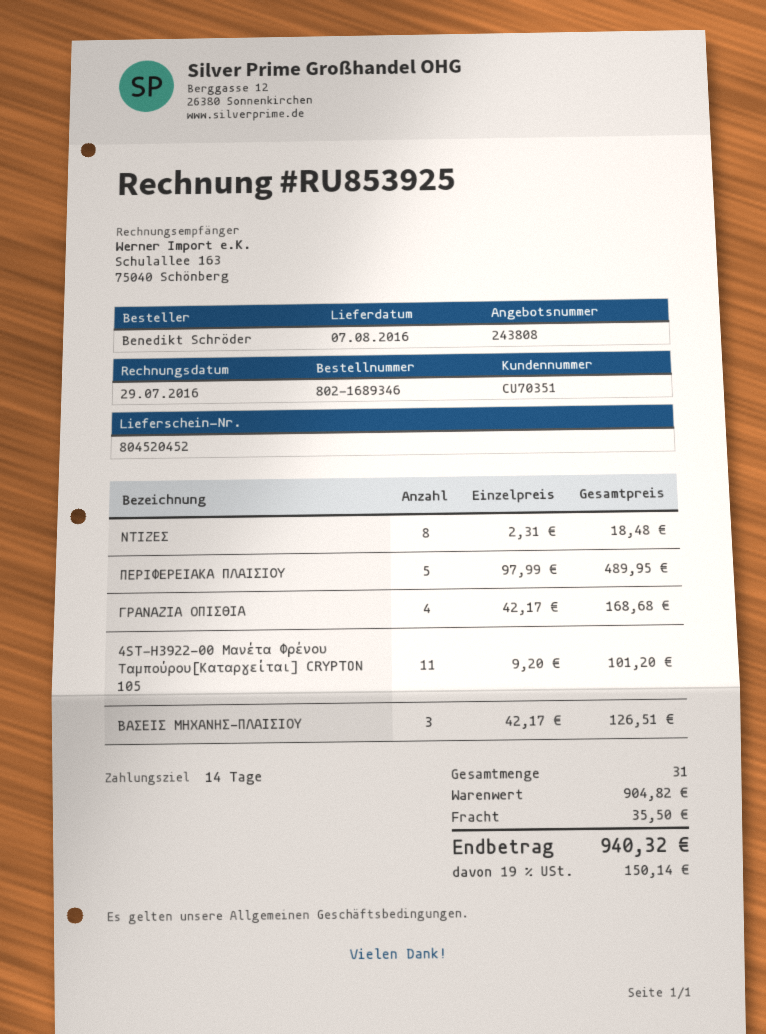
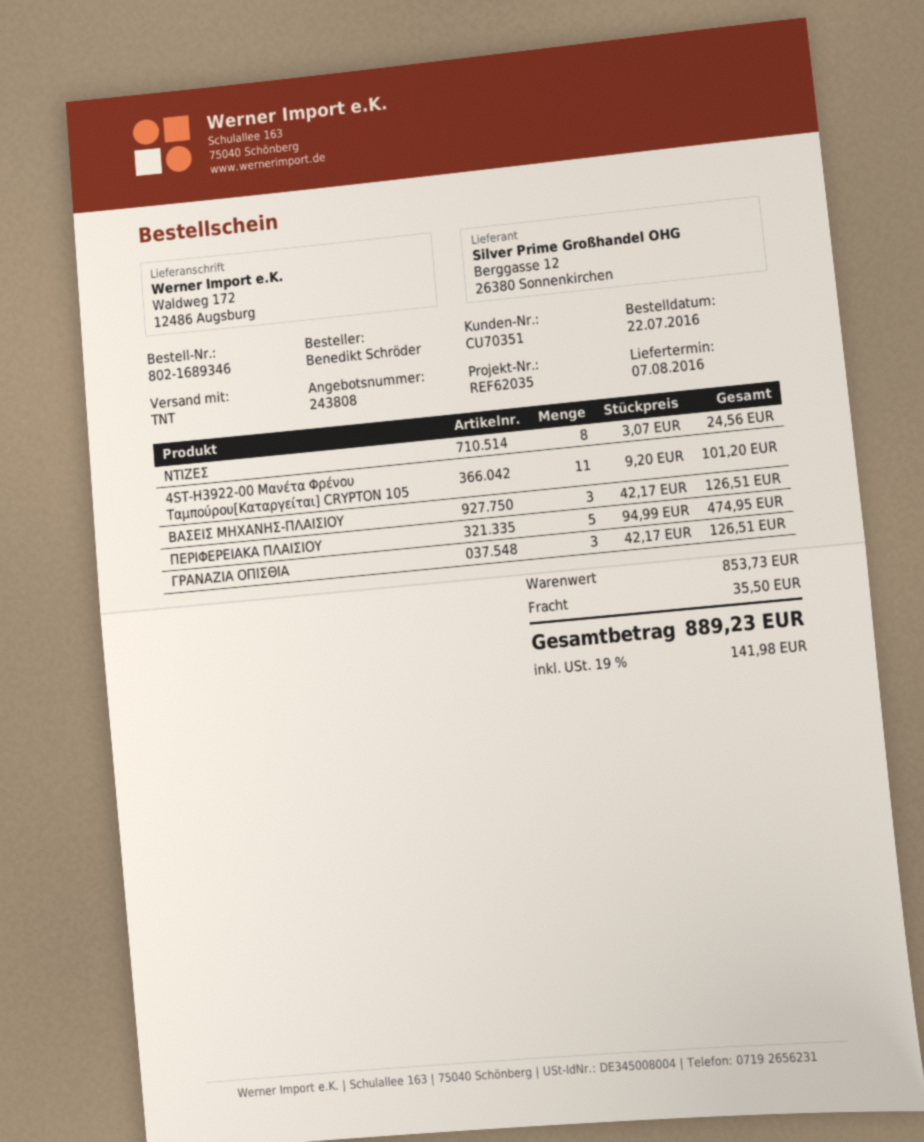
ΝΤΙΖΕΣ: 8 x 2.31 = 18.48 -> 8 x 3.07 = 24.56
ΠΕΡΙΦΕΡΕΙΑΚΑ ΠΛΑΙΣΙΟΥ: 5 x 97.99 = 489.95 -> 5 x 94.99 = 474.95
ΓΡΑΝΑΖΙΑ ΟΠΙΣΘΙΑ: 4 x 42.17 = 168.68 -> 3 x 42.17 = 126.51
subtotal: 904.82 -> 853.73
tax: 19% = 150.14 -> 19% = 141.98
total: 940.32 -> 889.23

